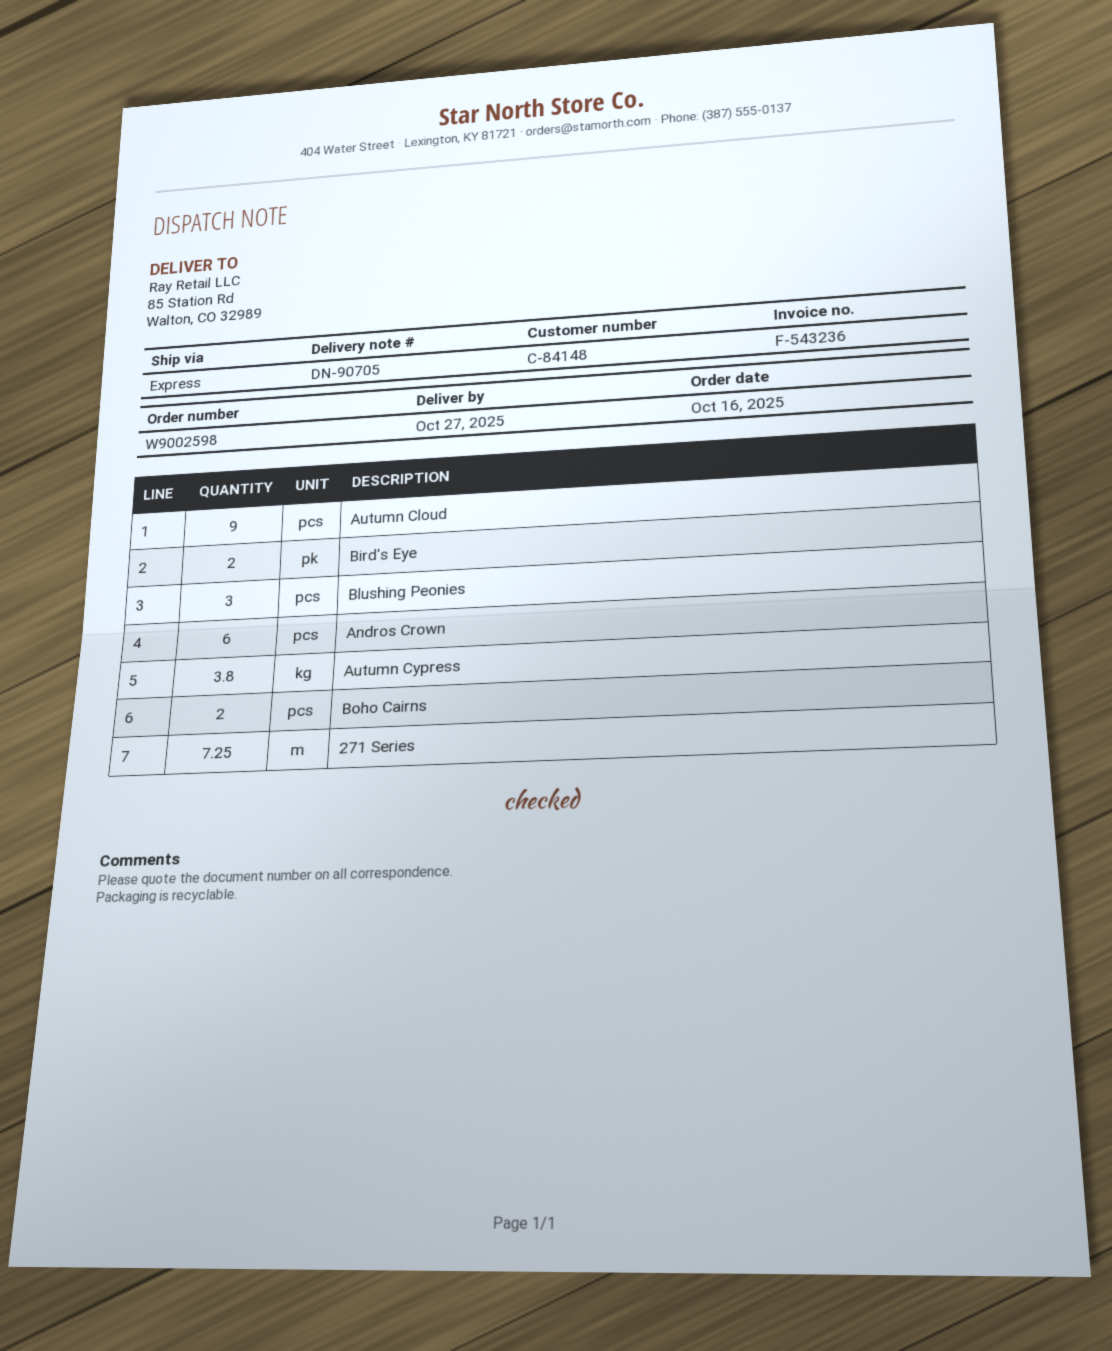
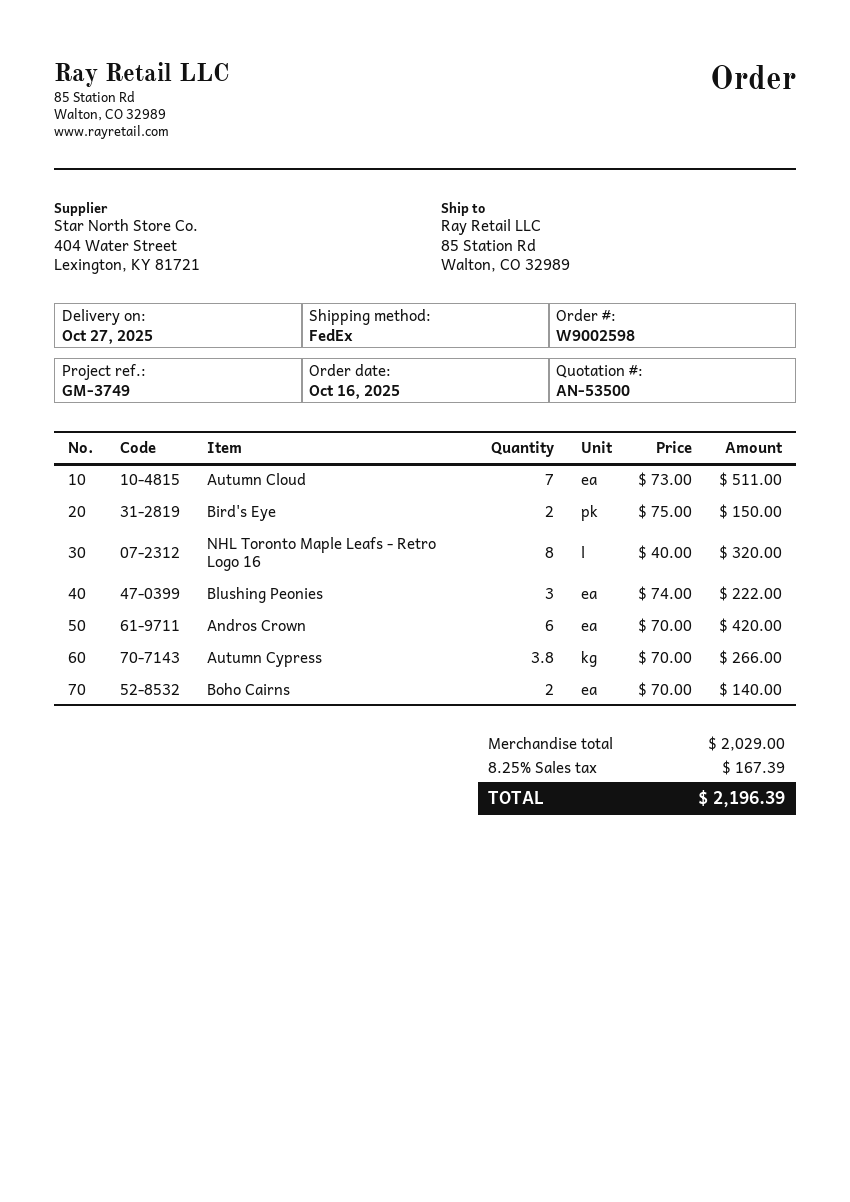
shipping method: express -> FedEx
Autumn Cloud: 9 -> 7
271 Series: 7.25 -> none
NHL Toronto Maple Leafs - Retro Logo 16: none -> 8

